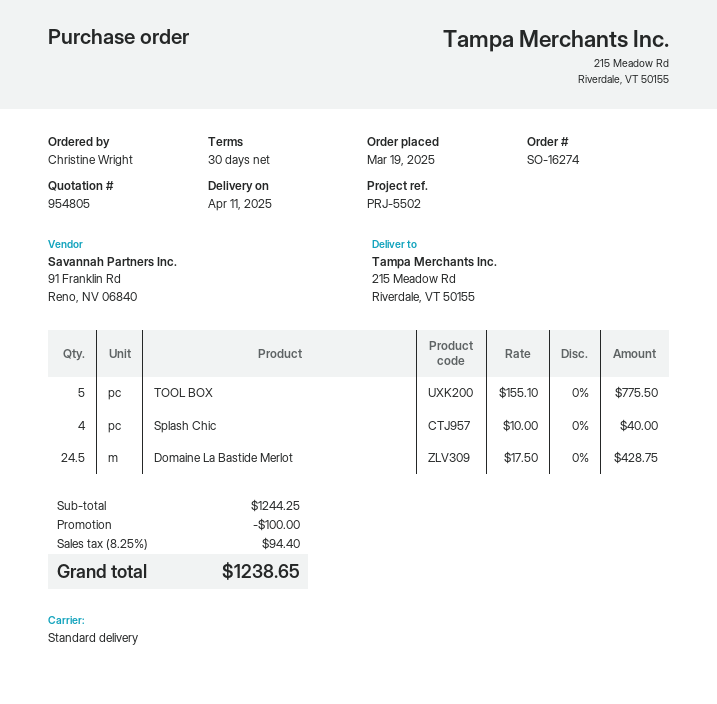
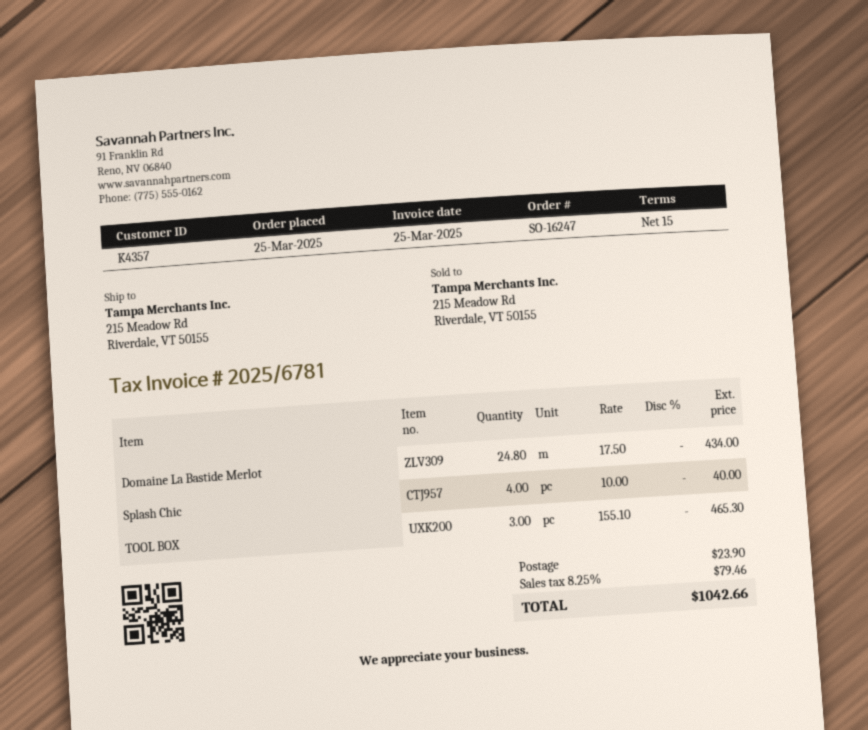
order number: SO-16274 -> SO-16247
order date: 2025-03-19 -> 2025-03-25
payment terms: 30 days -> 15 days
TOOL BOX: 5 x 155.10 = 775.50 -> 3 x 155.10 = 465.30
Domaine La Bastide Merlot: 24.5 x 17.50 = 428.75 -> 24.8 x 17.50 = 434.00
discount: 100.00 -> none
shipping: none -> 23.90
tax: 8.25% = 94.40 -> 8.25% = 79.46
total: 1238.65 -> 1042.66

